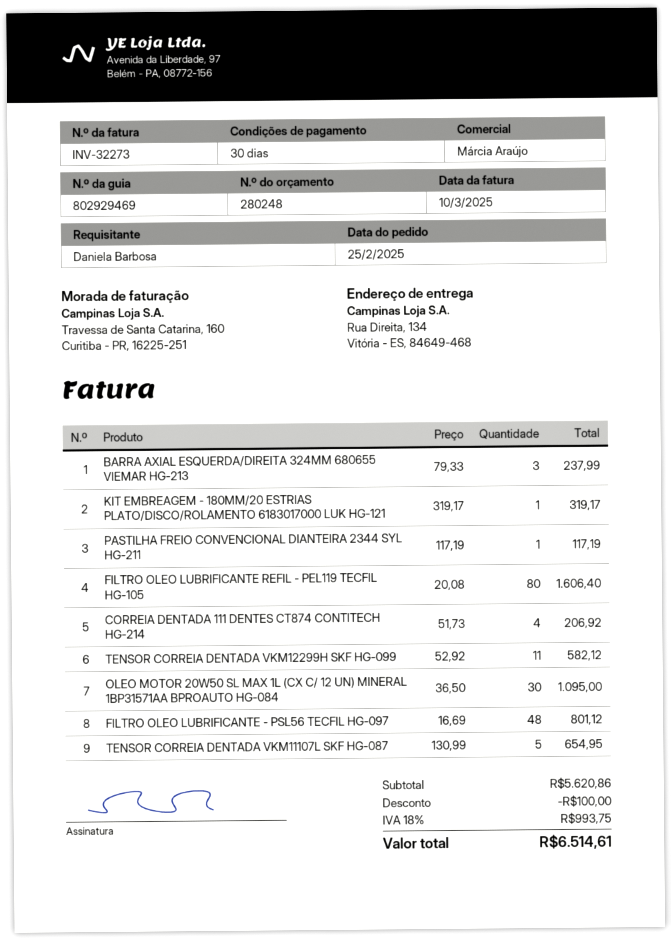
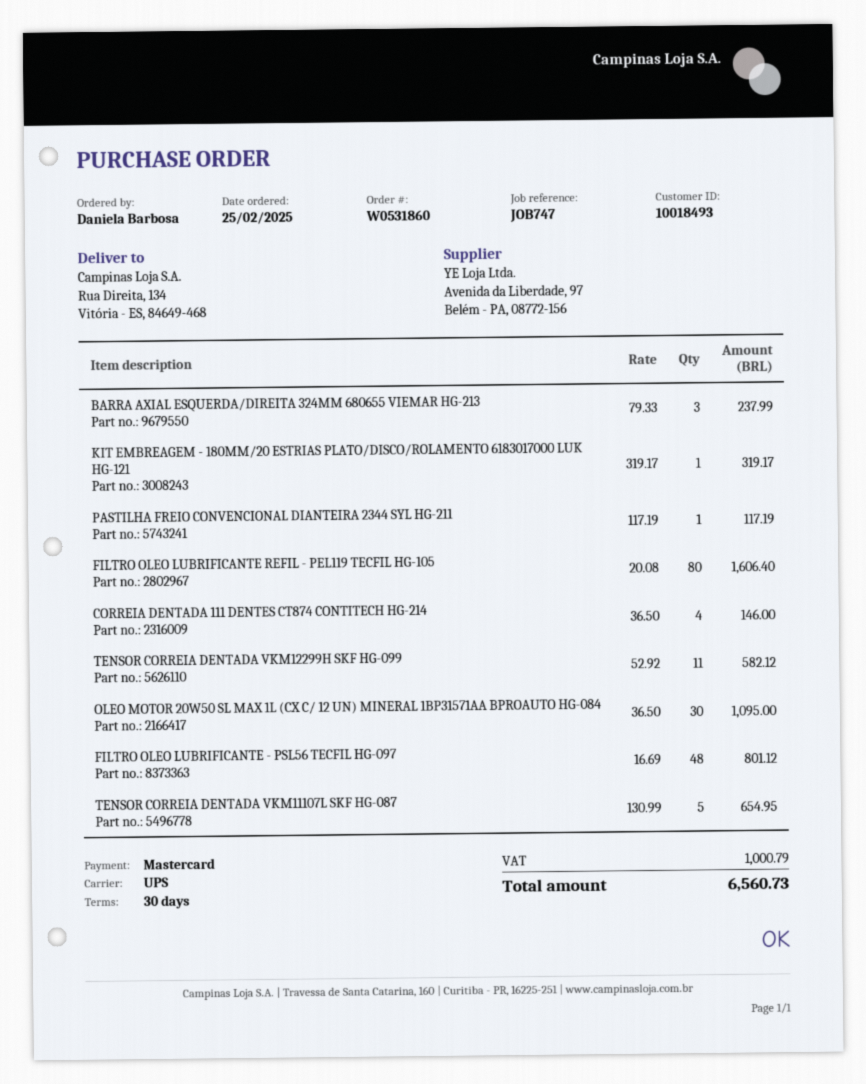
CORREIA DENTADA 111 DENTES CT874 CONTITECH HG-214: 4 x 51.73 = 206.92 -> 4 x 36.50 = 146.00
discount: 100.00 -> none
tax: 993.75 -> 1000.79
total: 6514.61 -> 6560.73

